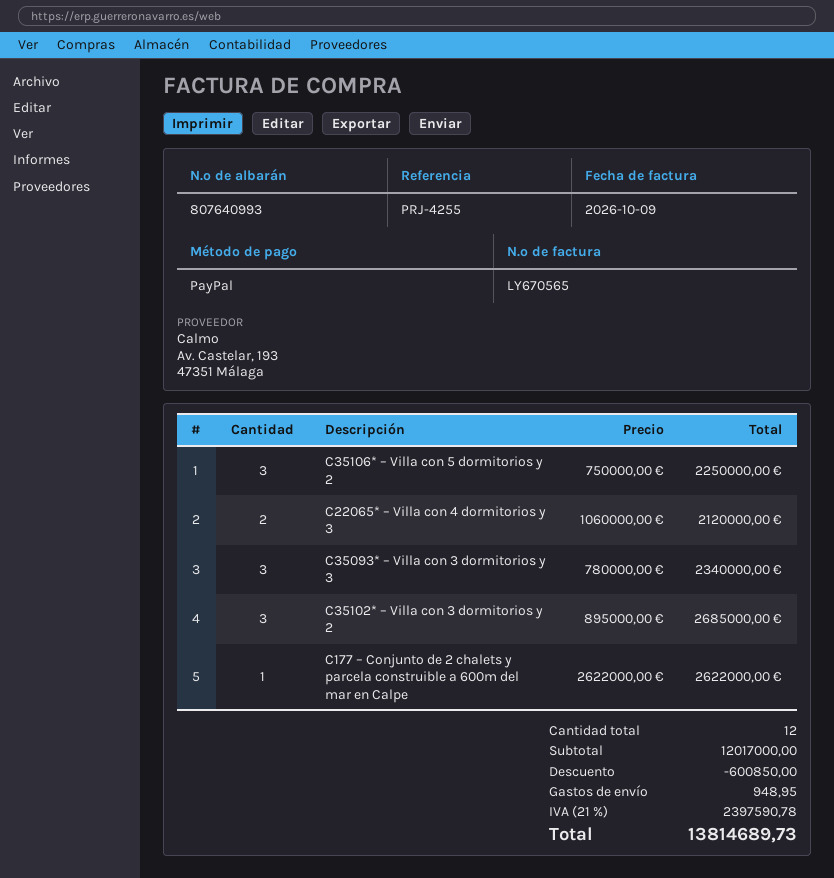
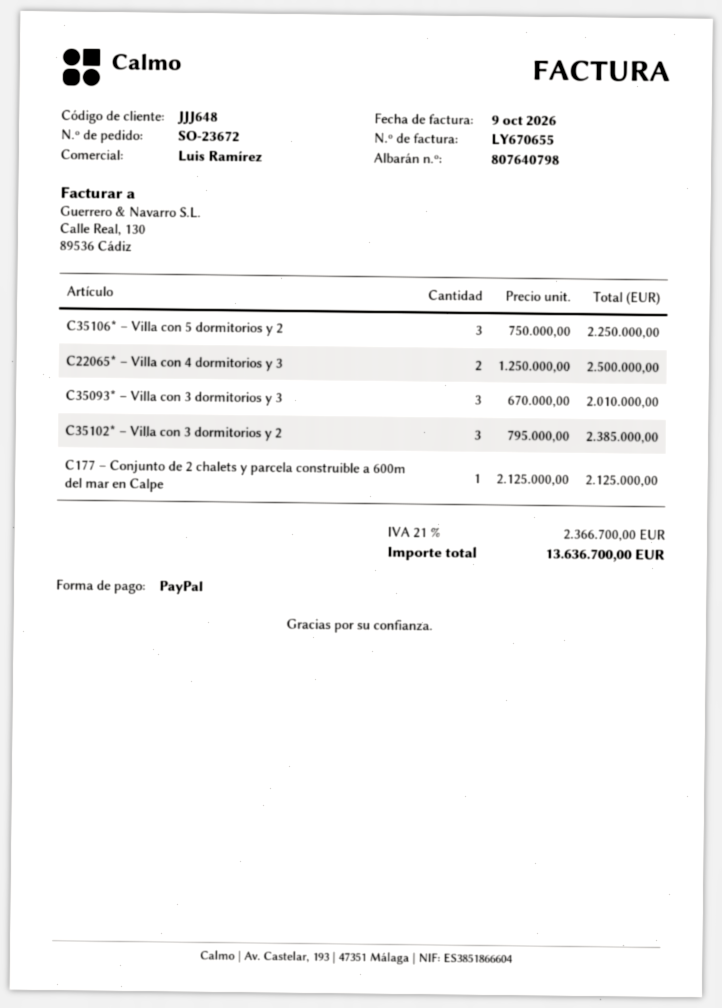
delivery note number: 807640993 -> 807640798
invoice number: LY670565 -> LY670655
C22065* – Villa con 4 dormitorios y 3: 2 x 1060000.00 = 2120000.00 -> 2 x 1250000.00 = 2500000.00
C35093* – Villa con 3 dormitorios y 3: 3 x 780000.00 = 2340000.00 -> 3 x 670000.00 = 2010000.00
C35102* – Villa con 3 dormitorios y 2: 3 x 895000.00 = 2685000.00 -> 3 x 795000.00 = 2385000.00
C177 – Conjunto de 2 chalets y parcela construible a 600m del mar en Calpe: 1 x 2622000.00 = 2622000.00 -> 1 x 2125000.00 = 2125000.00
discount: 600850.00 -> none
shipping: 948.95 -> none
tax: 21% = 2397590.78 -> 21% = 2366700.00
total: 13814689.73 -> 13636700.00

